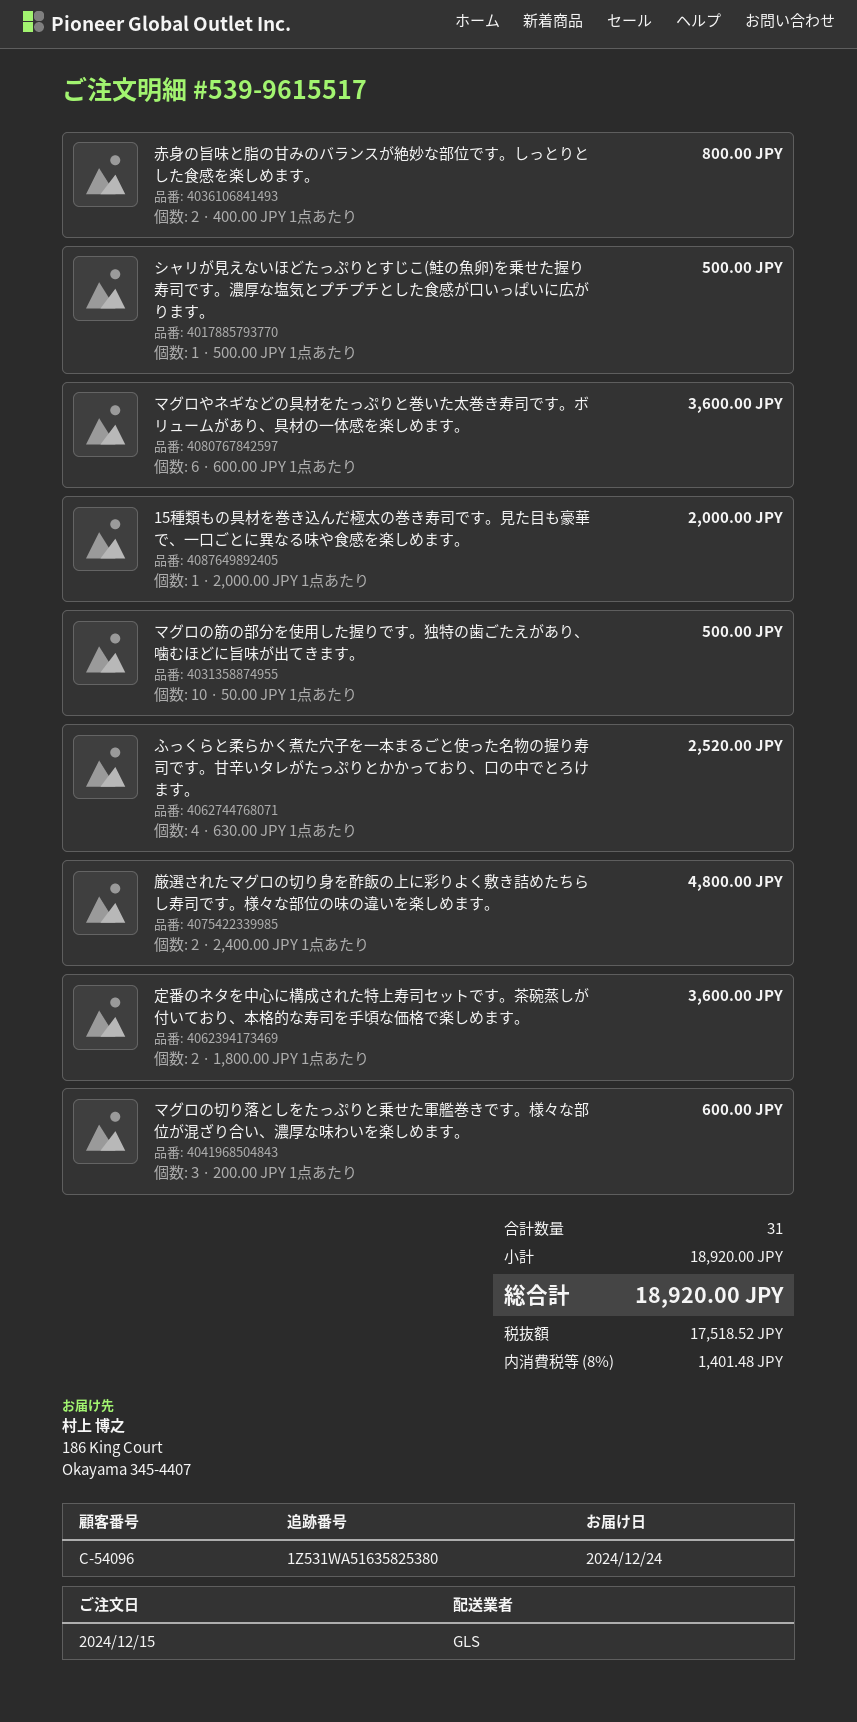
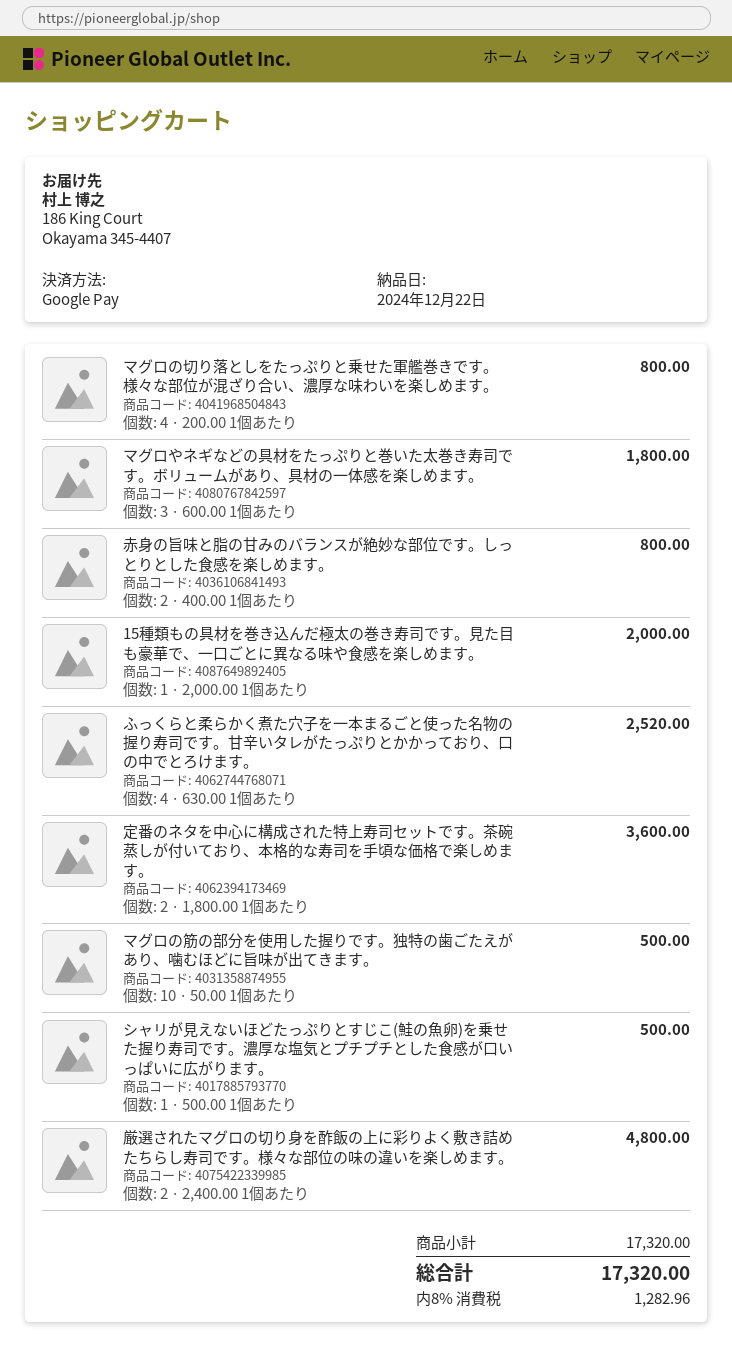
delivery date: 2024-12-24 -> 2024-12-22
マグロやネギなどの具材をたっぷりと巻いた太巻き寿司です。ボリュームがあり、具材の一体感を楽しめます。: 6 x 600.00 = 3600.00 -> 3 x 600.00 = 1800.00
マグロの切り落としをたっぷりと乗せた軍艦巻きです。様々な部位が混ざり合い、濃厚な味わいを楽しめます。: 3 x 200.00 = 600.00 -> 4 x 200.00 = 800.00
subtotal: 18920.00 -> 17320.00
tax: 8% = 1401.48 -> 8% = 1282.96
total: 18920.00 -> 17320.00

